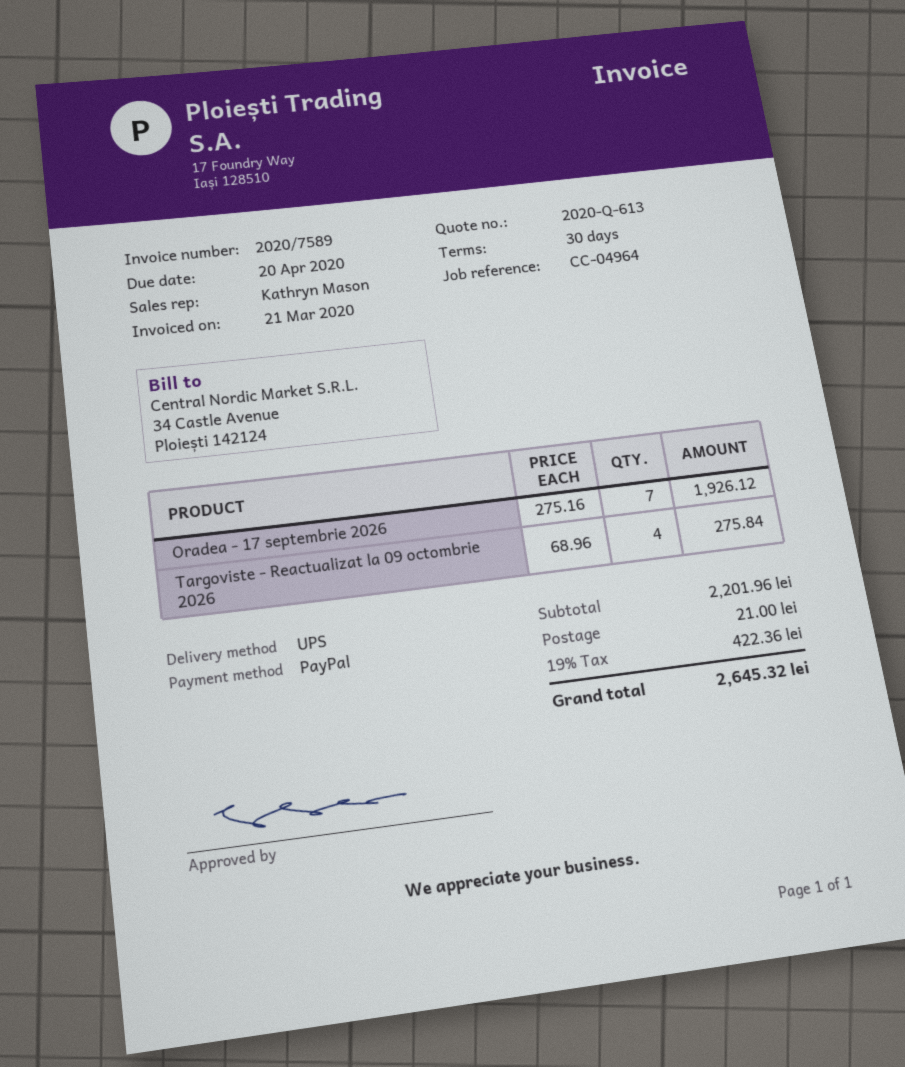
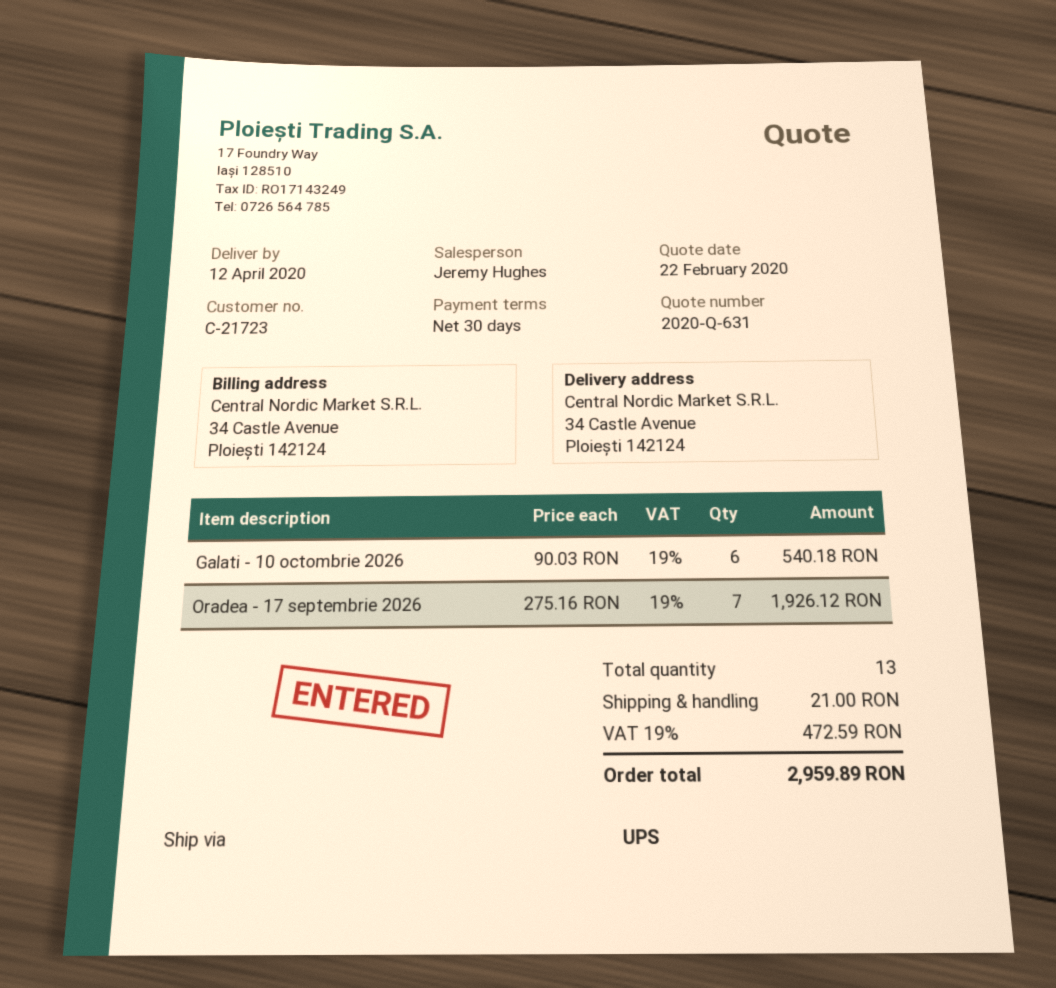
quote number: 2020-Q-613 -> 2020-Q-631
sales rep: Kathryn Mason -> Jeremy Hughes
Targoviste - Reactualizat la 09 octombrie 2026: 4 x 68.96 = 275.84 -> none
Galati - 10 octombrie 2026: none -> 6 x 90.03 = 540.18
tax: 19% = 422.36 -> 19% = 472.59
total: 2645.32 -> 2959.89

